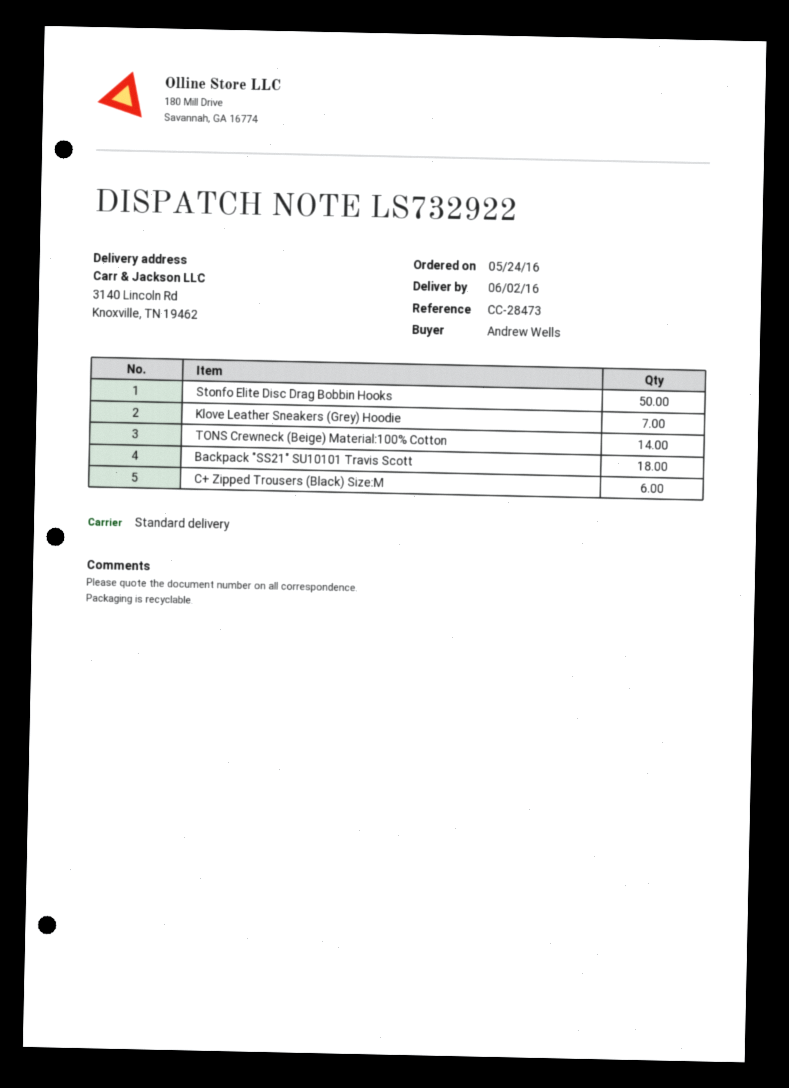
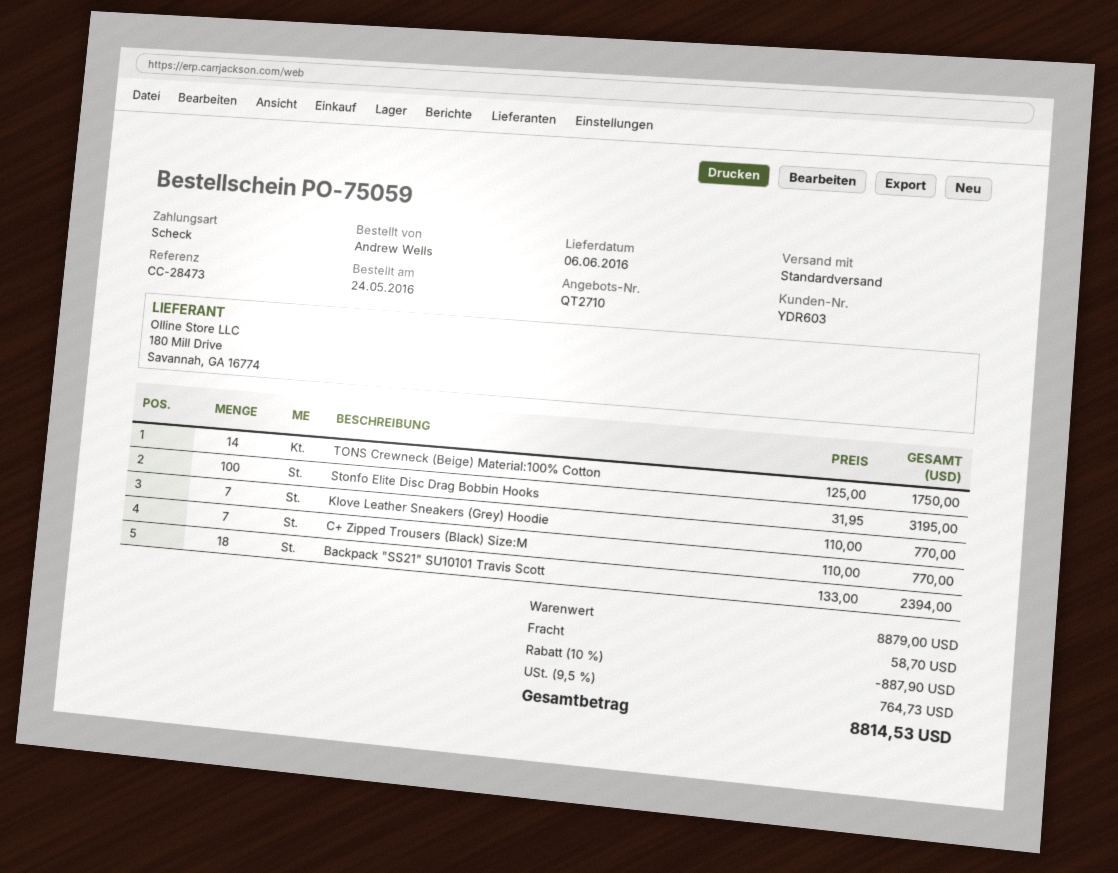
delivery date: 2016-06-02 -> 2016-06-06
Stonfo Elite Disc Drag Bobbin Hooks: 50 -> 100
C+ Zipped Trousers (Black) Size:M: 6 -> 7

